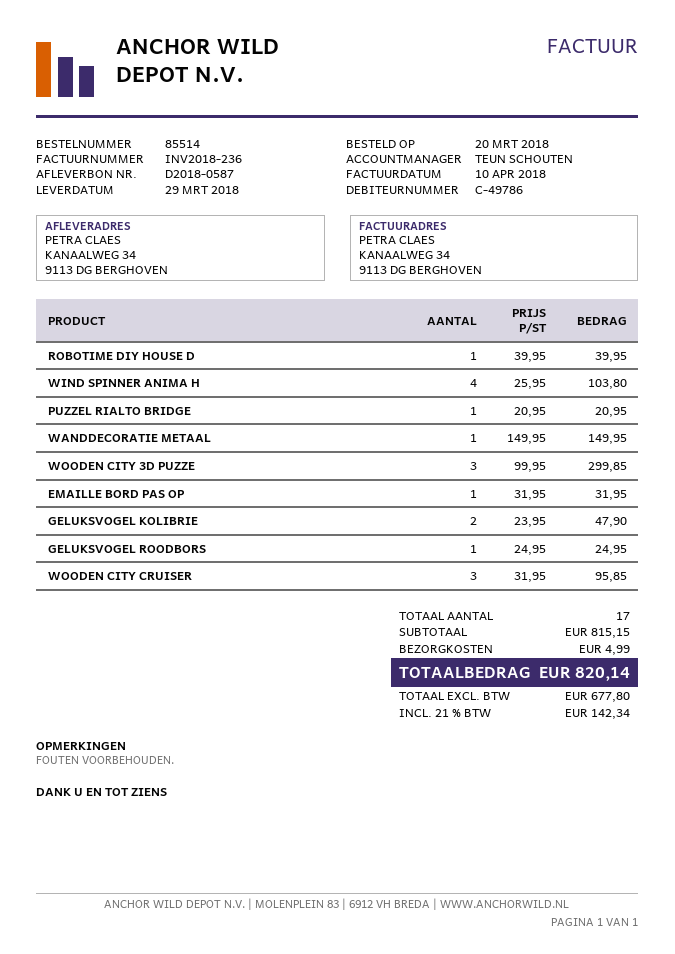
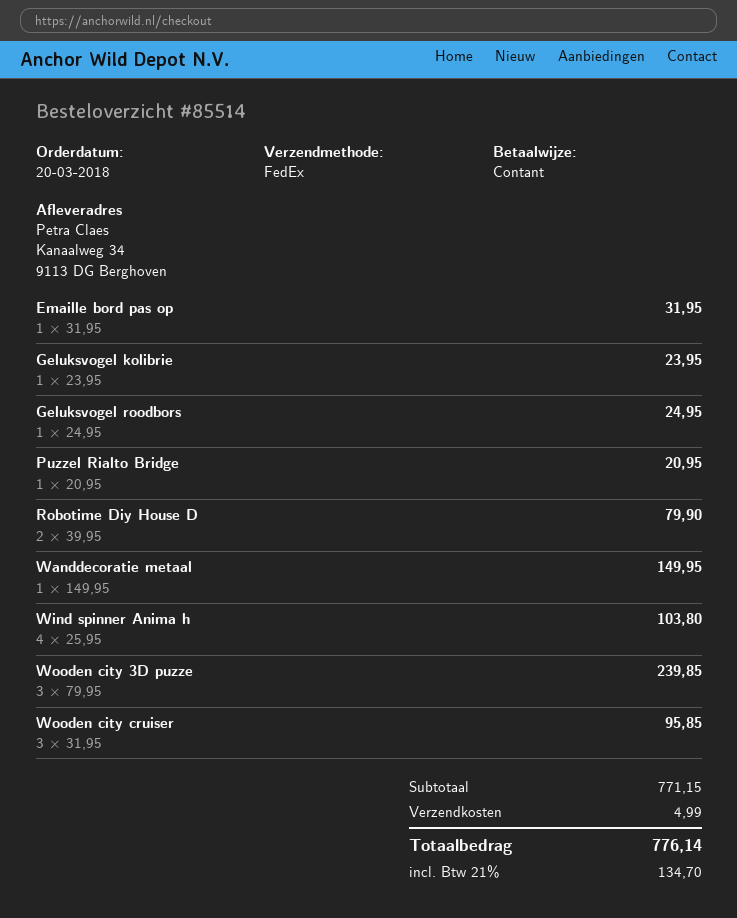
ROBOTIME DIY HOUSE D: 1 x 39.95 = 39.95 -> 2 x 39.95 = 79.90
WOODEN CITY 3D PUZZE: 3 x 99.95 = 299.85 -> 3 x 79.95 = 239.85
GELUKSVOGEL KOLIBRIE: 2 x 23.95 = 47.90 -> 1 x 23.95 = 23.95
subtotal: 815.15 -> 771.15
tax: 21% = 142.34 -> 21% = 134.70
total: 820.14 -> 776.14

